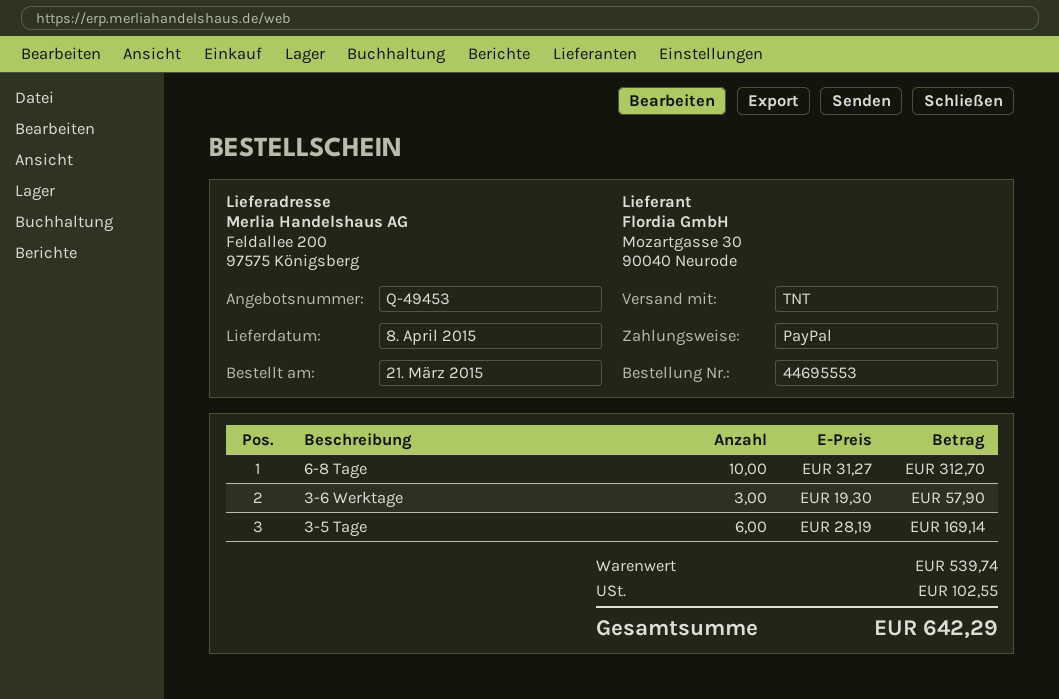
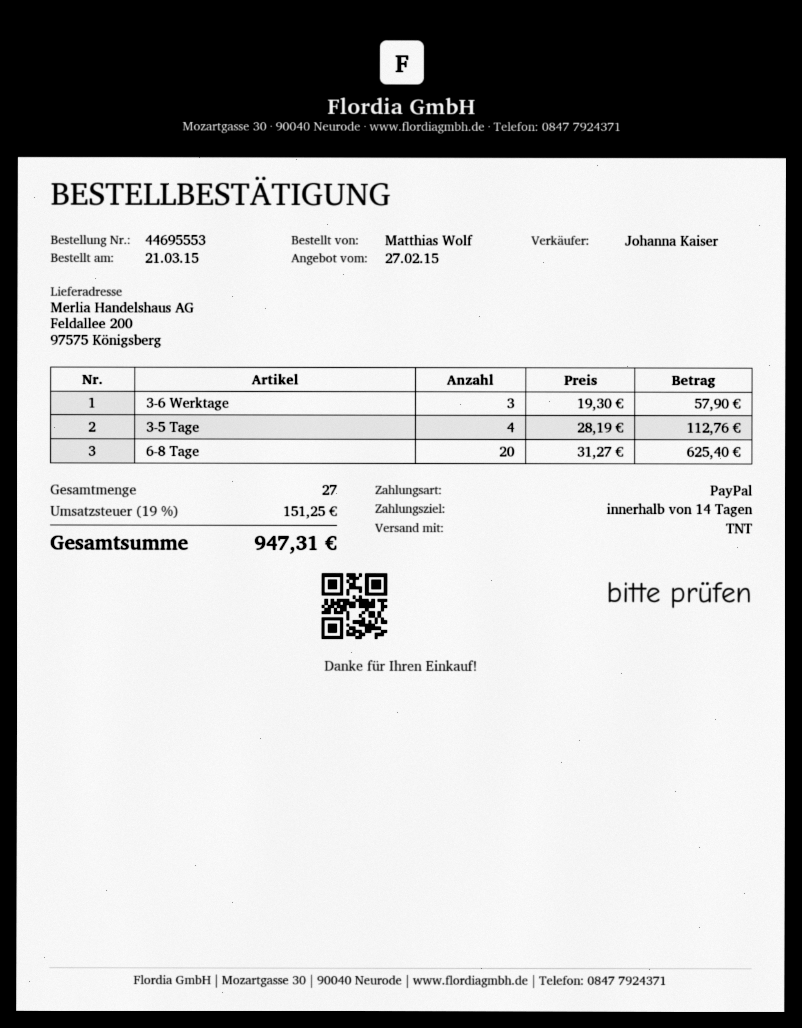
6-8 Tage: 10 x 31.27 = 312.70 -> 20 x 31.27 = 625.40
3-5 Tage: 6 x 28.19 = 169.14 -> 4 x 28.19 = 112.76
tax: 102.55 -> 151.25
total: 642.29 -> 947.31

